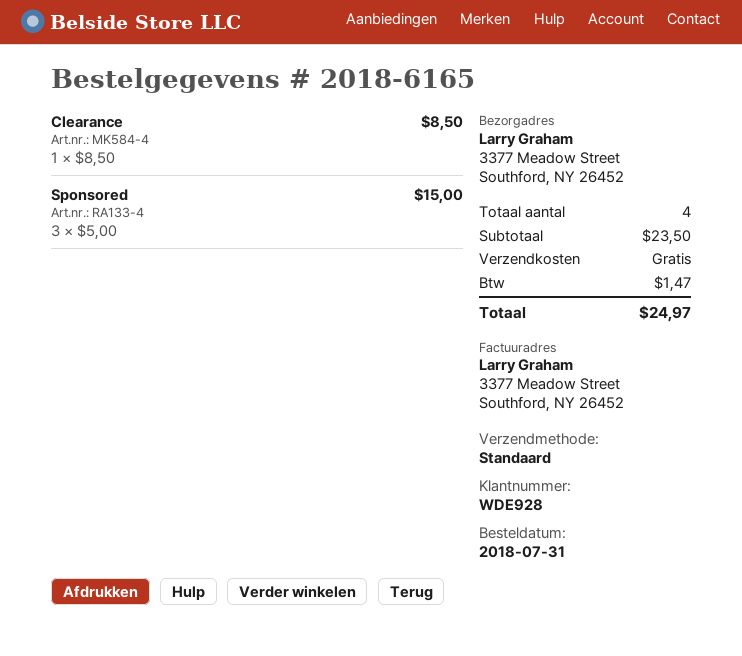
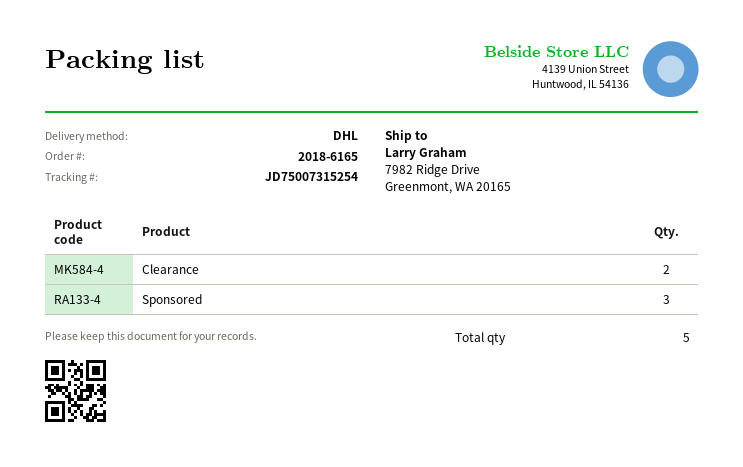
shipping method: standard -> DHL
ship to: 3377 Meadow Street, Southford, NY 26452 -> 7982 Ridge Drive, Greenmont, WA 20165
Clearance: 1 -> 2
total quantity: 4 -> 5

